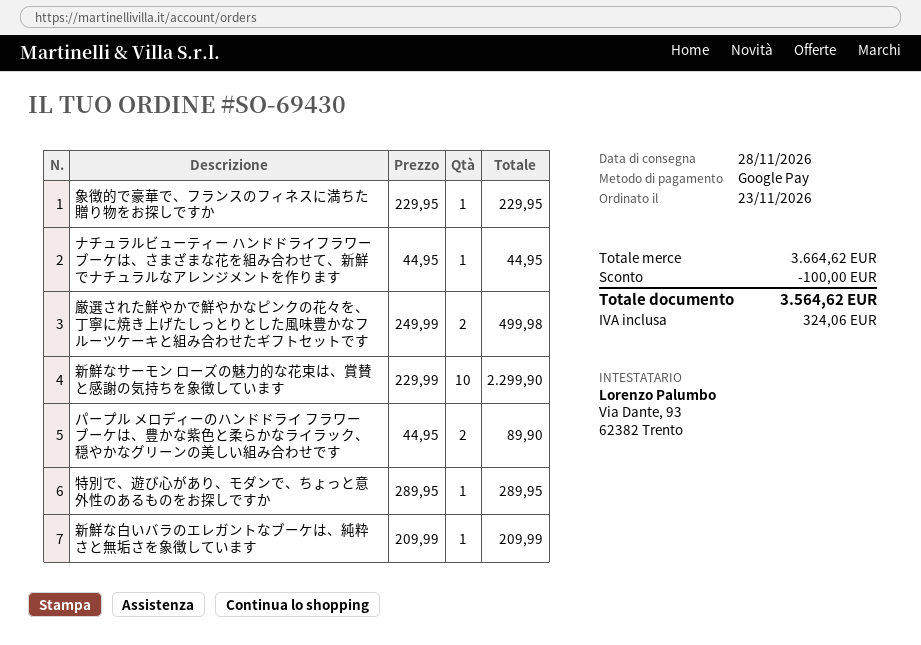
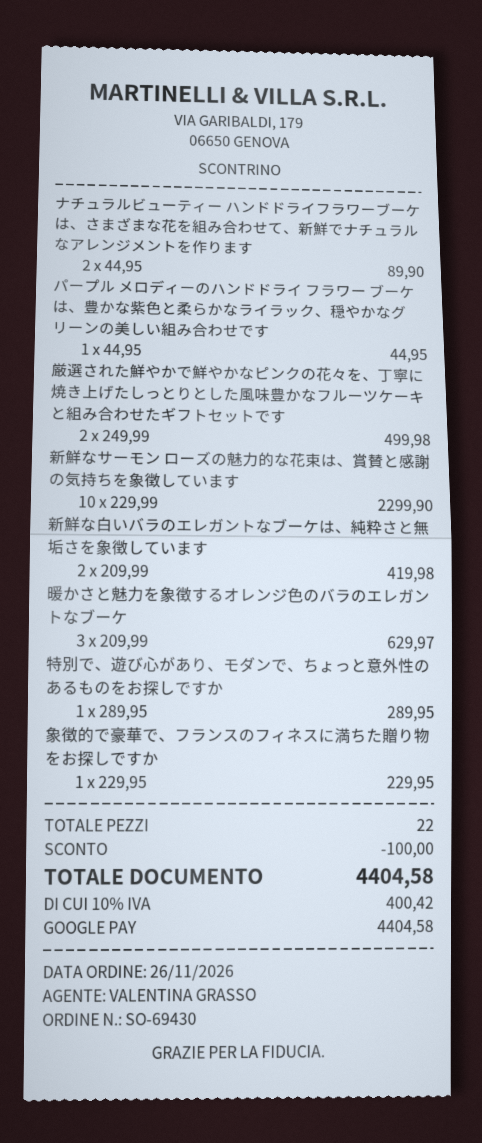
order date: 2026-11-23 -> 2026-11-26
ナチュラルビューティー ハンドドライフラワーブーケは、さまざまな花を組み合わせて、新鮮でナチュラルなアレンジメントを作ります: 1 x 44.95 = 44.95 -> 2 x 44.95 = 89.90
パープル メロディーのハンドドライ フラワー ブーケは、豊かな紫色と柔らかなライラック、穏やかなグリーンの美しい組み合わせです: 2 x 44.95 = 89.90 -> 1 x 44.95 = 44.95
新鮮な白いバラのエレガントなブーケは、純粋さと無垢さを象徴しています: 1 x 209.99 = 209.99 -> 2 x 209.99 = 419.98
暖かさと魅力を象徴するオレンジ色のバラのエレガントなブーケ: none -> 3 x 209.99 = 629.97
tax: 324.06 -> 400.42
total: 3564.62 -> 4404.58

